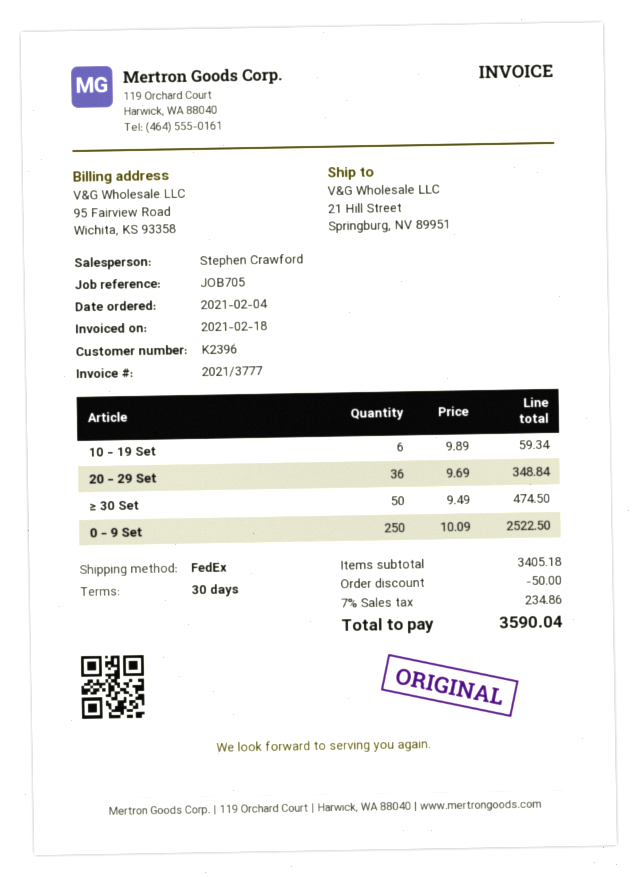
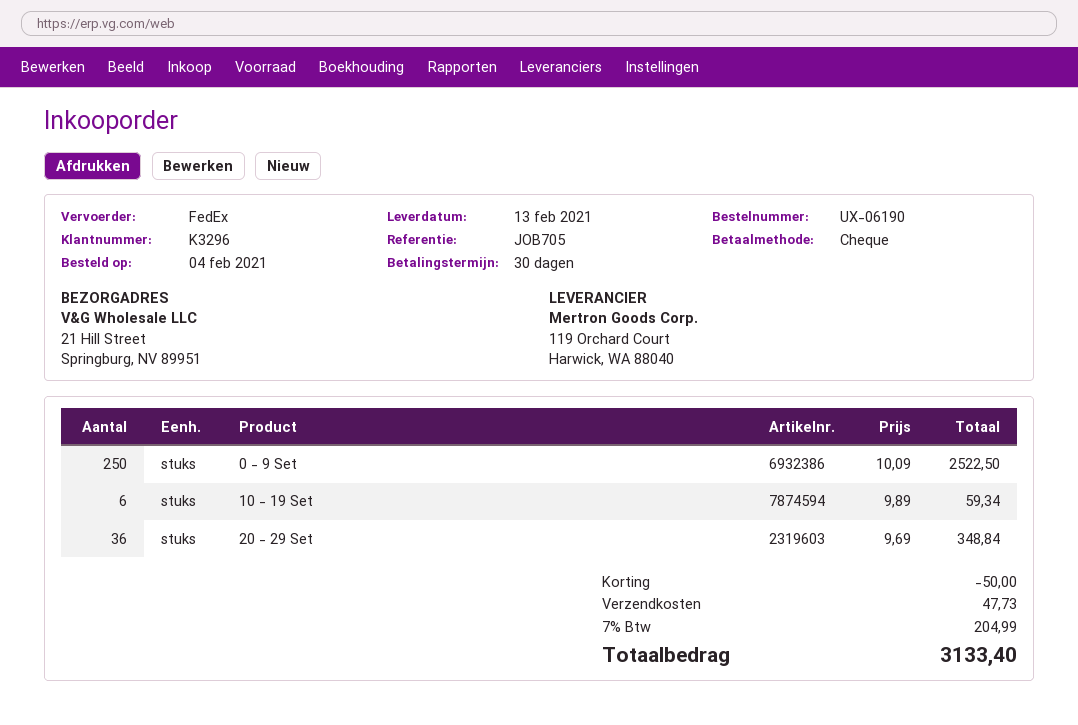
customer number: K2396 -> K3296
≥ 30 Set: 50 x 9.49 = 474.50 -> none
shipping: none -> 47.73
tax: 7% = 234.86 -> 7% = 204.99
total: 3590.04 -> 3133.40

